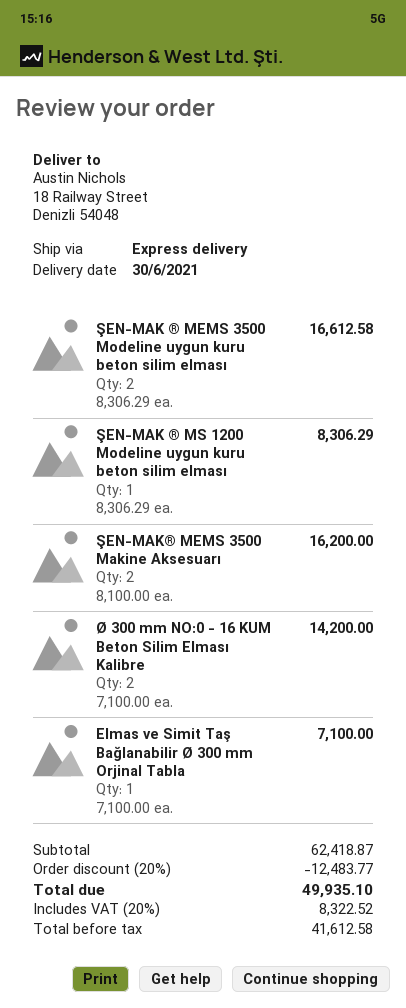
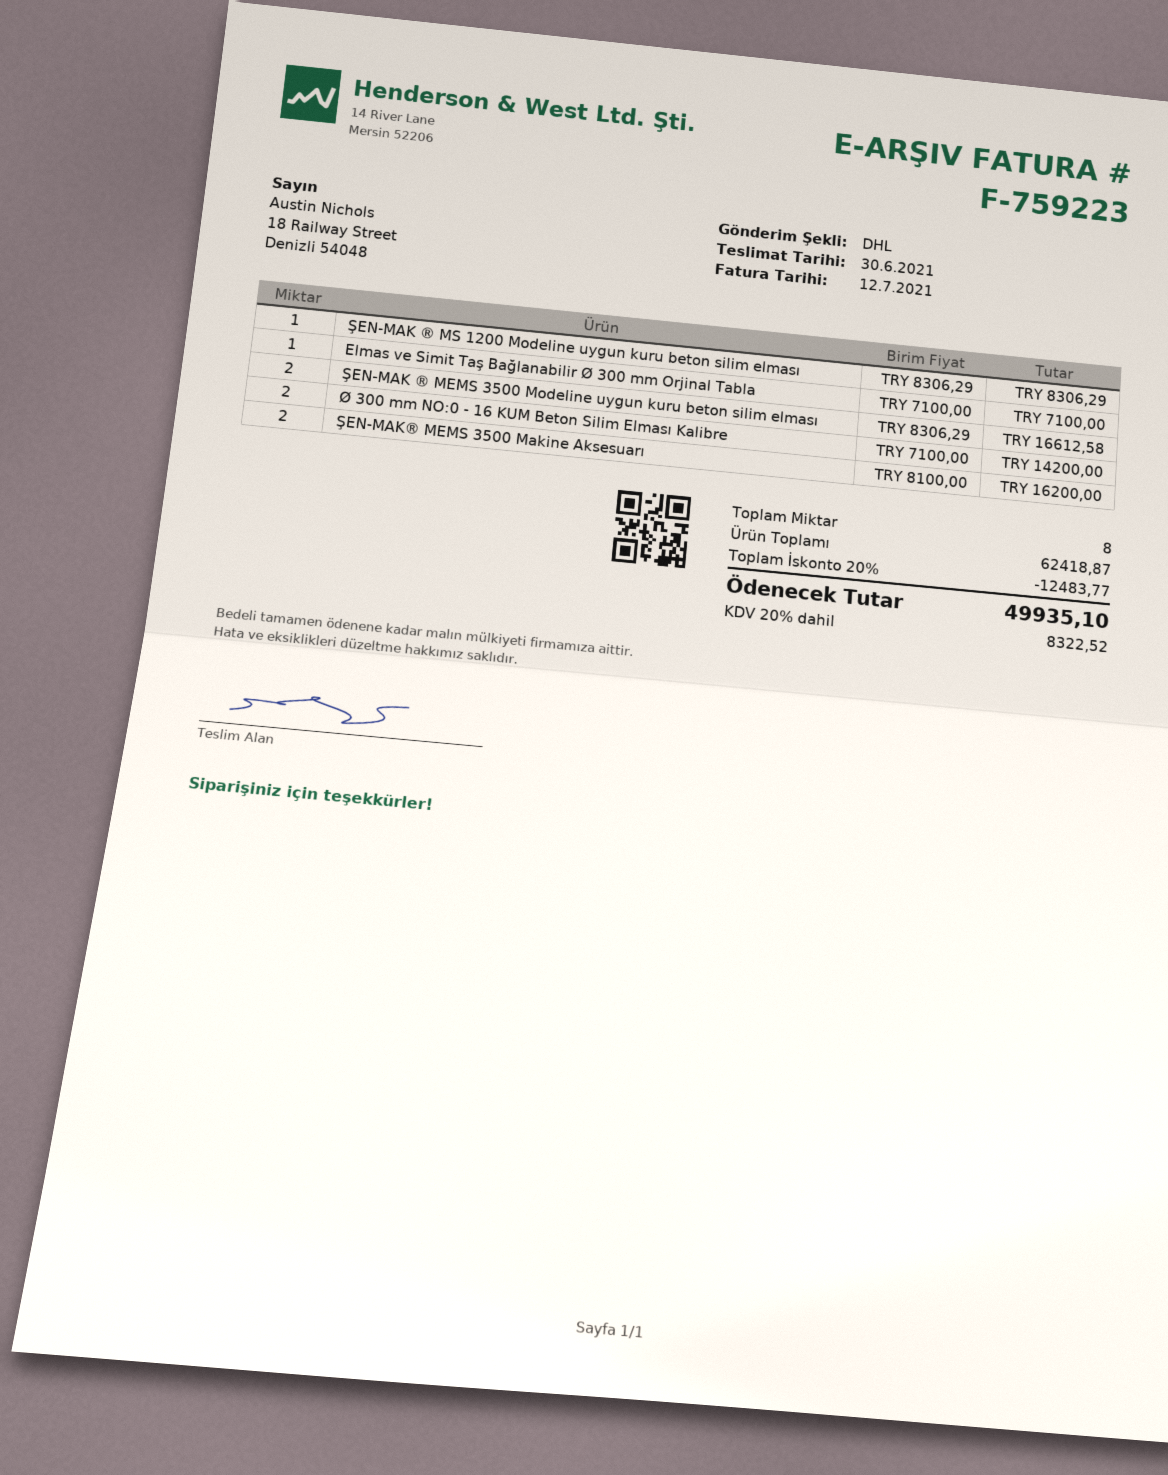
shipping method: express -> DHL

